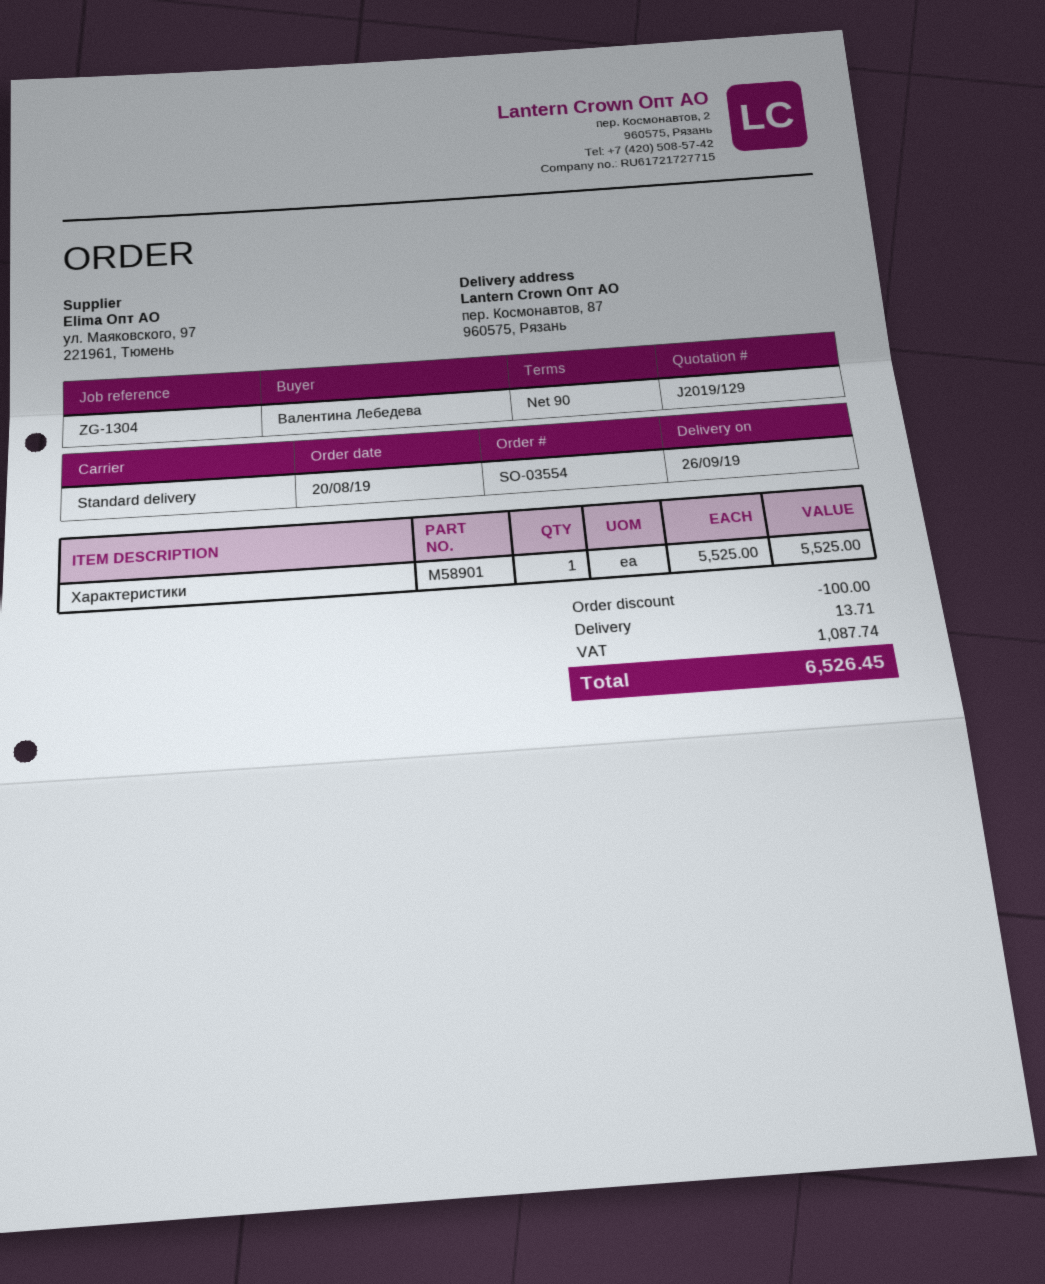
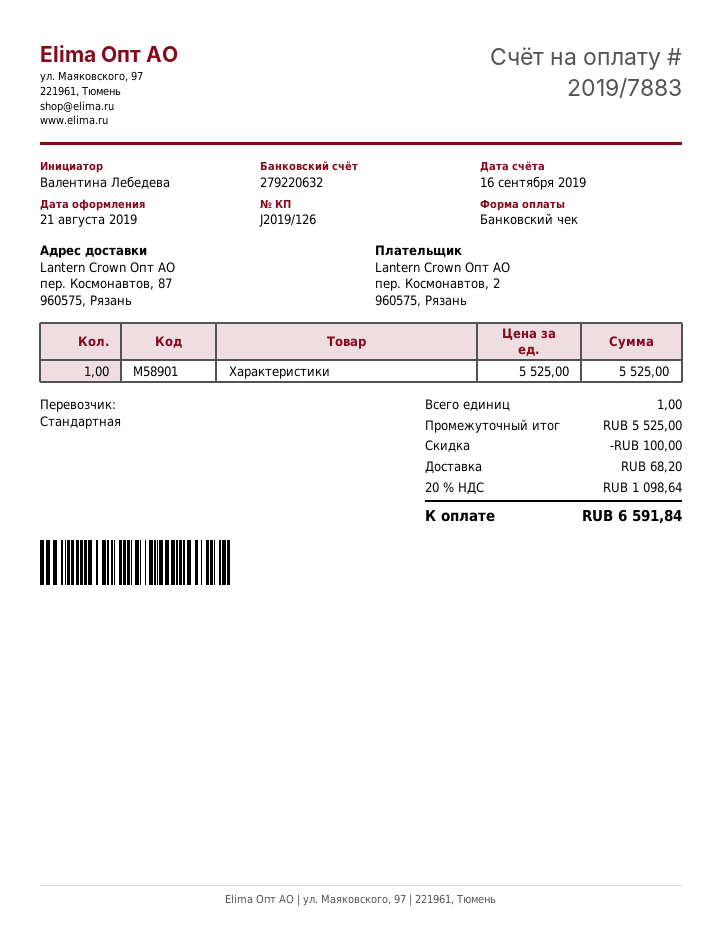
quote number: J2019/129 -> J2019/126
order date: 2019-08-20 -> 2019-08-21
shipping: 13.71 -> 68.20
tax: 1087.74 -> 1098.64
total: 6526.45 -> 6591.84

